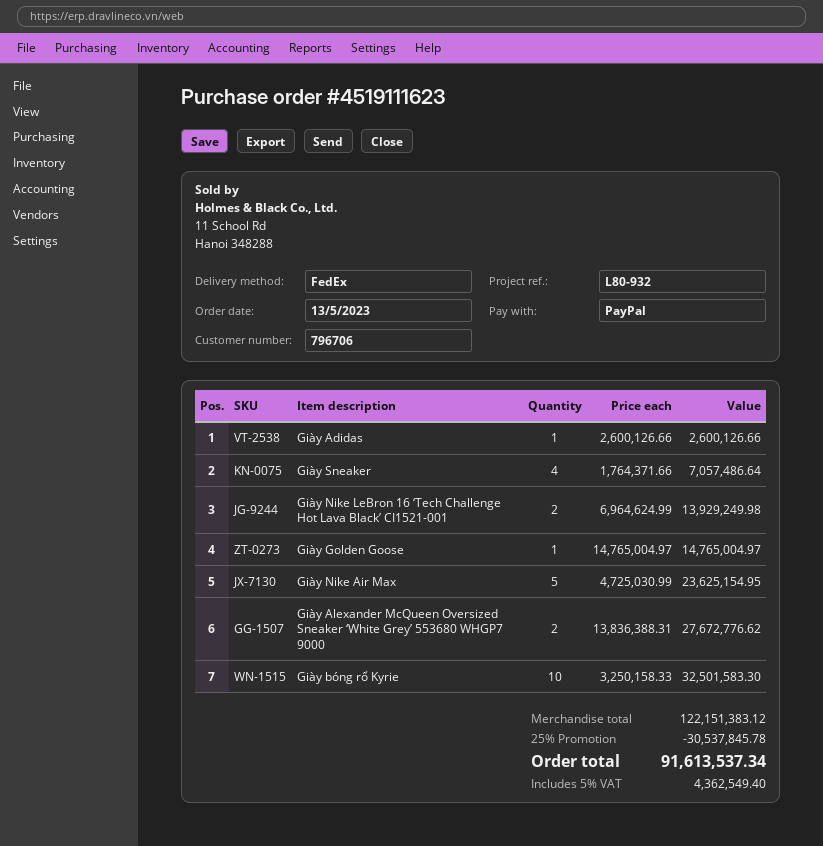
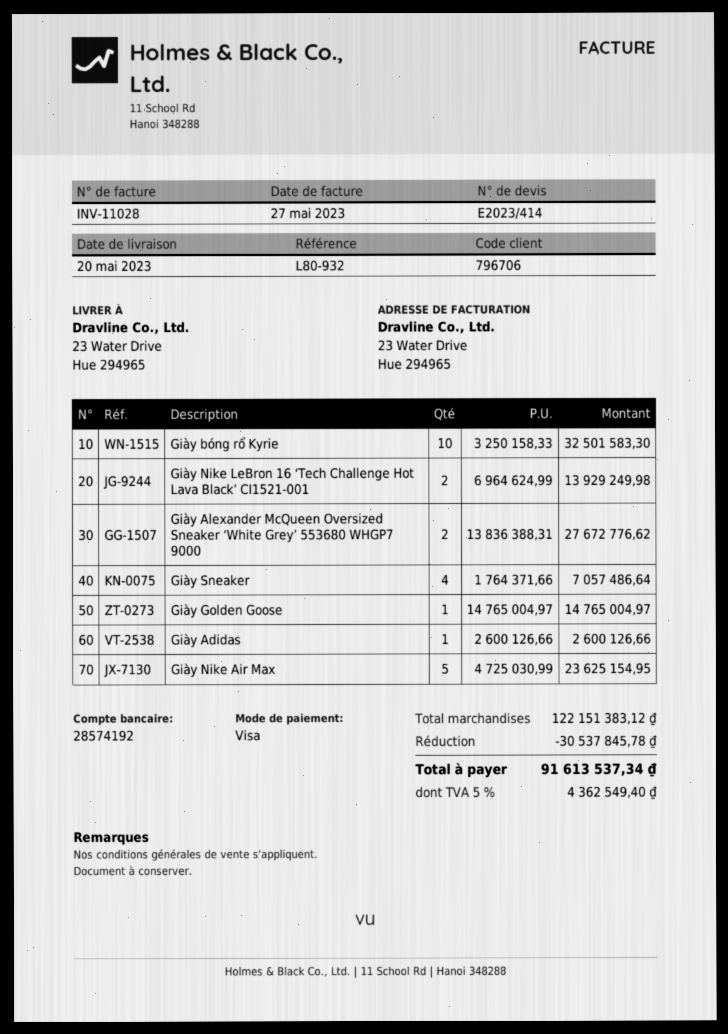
payment method: PayPal -> Visa

